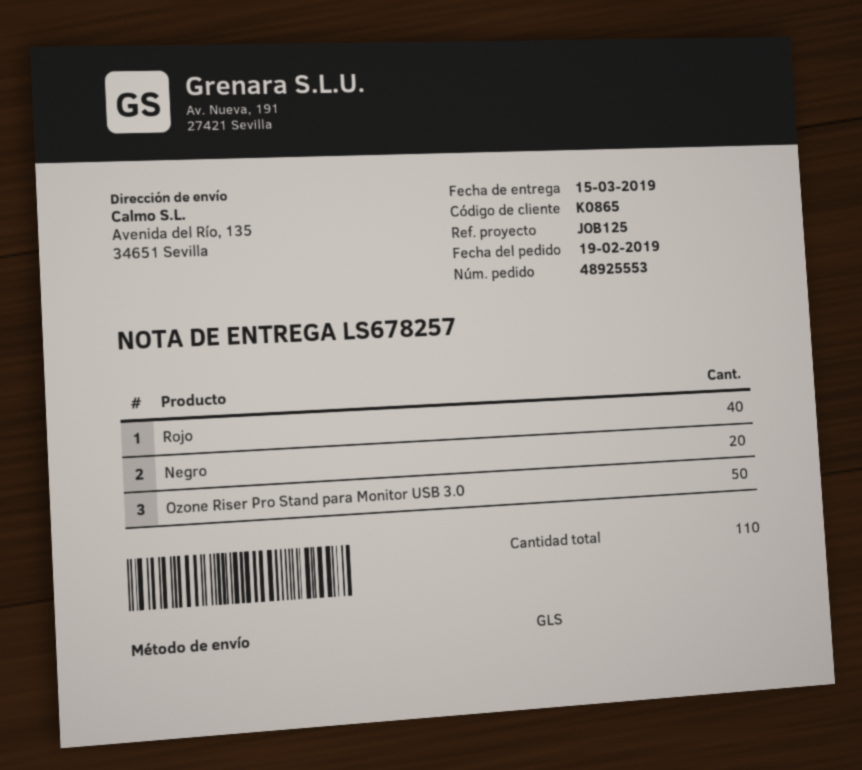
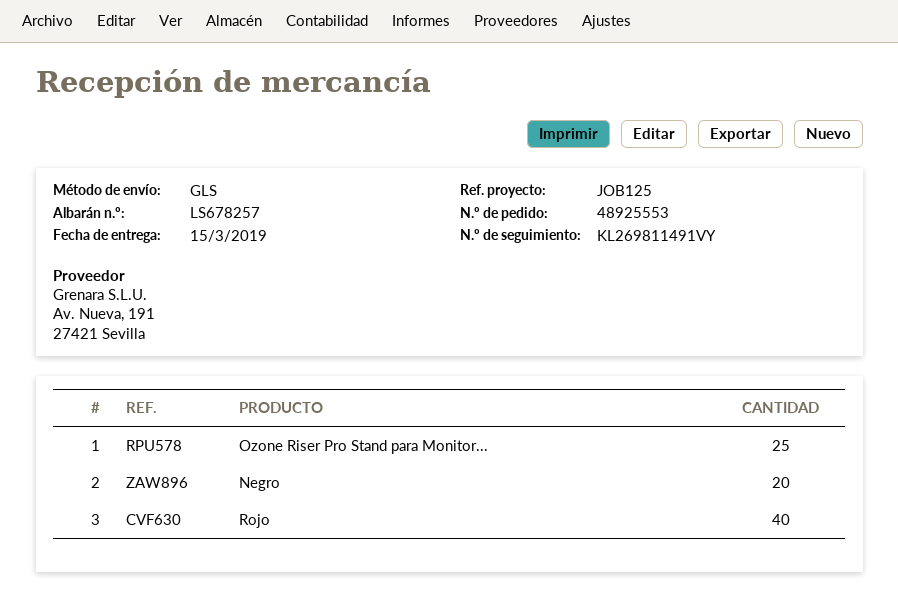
Ozone Riser Pro Stand para Monitor USB 3.0: 50 -> 25

